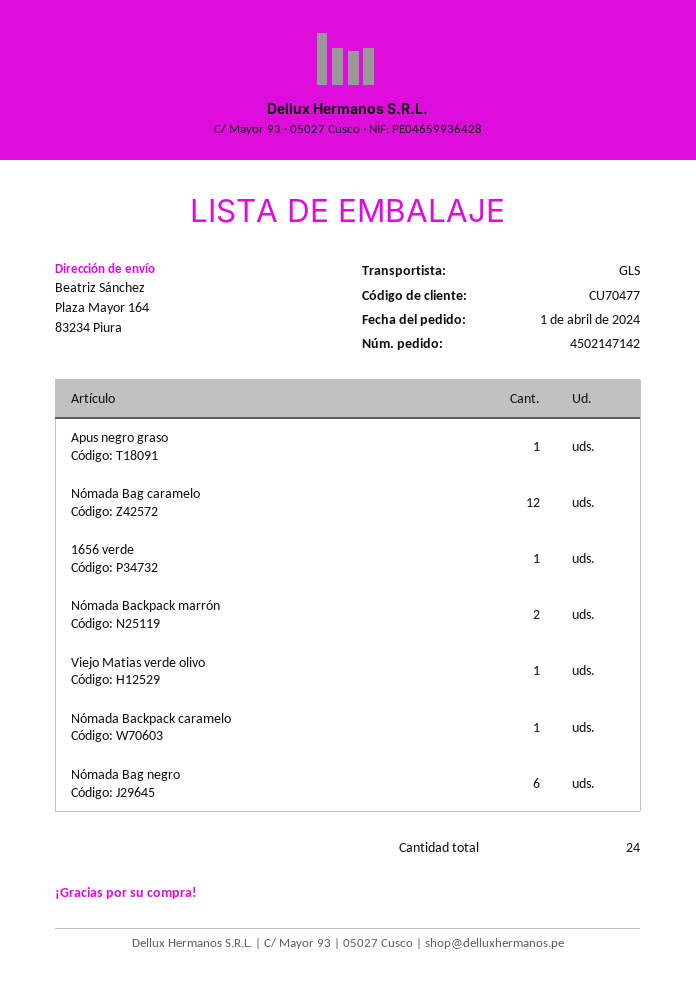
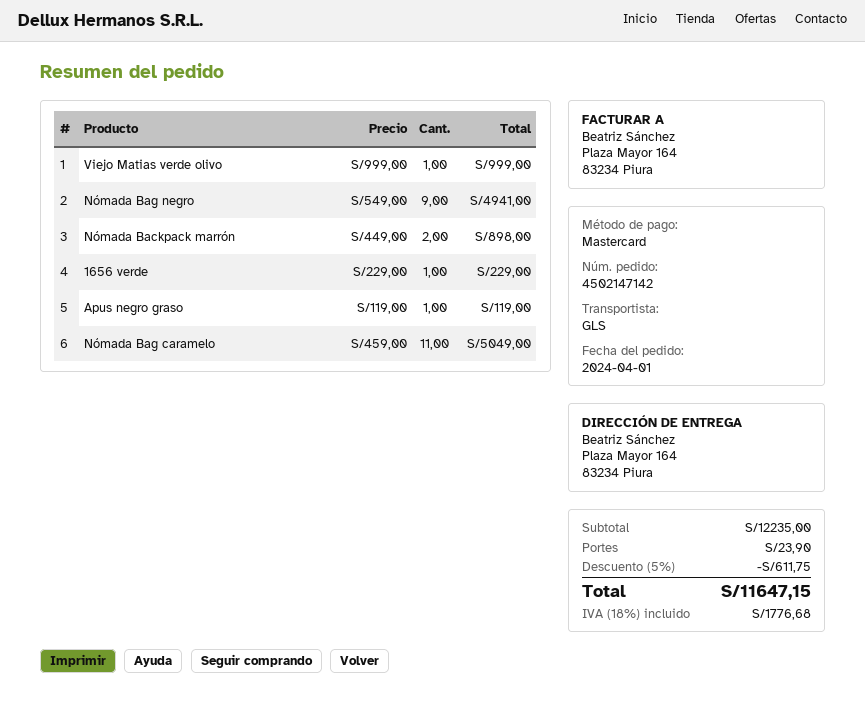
Nómada Bag caramelo: 12 -> 11
Nómada Backpack caramelo: 1 -> none
Nómada Bag negro: 6 -> 9

